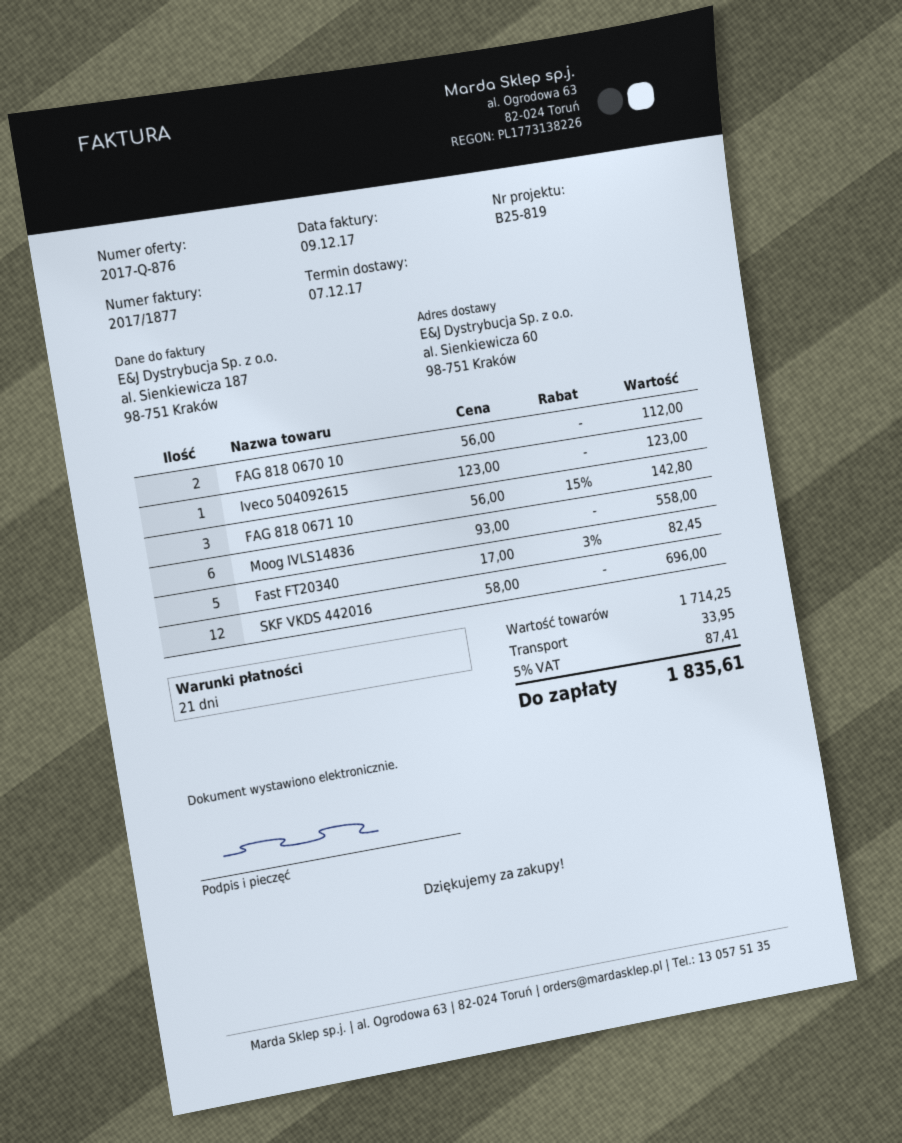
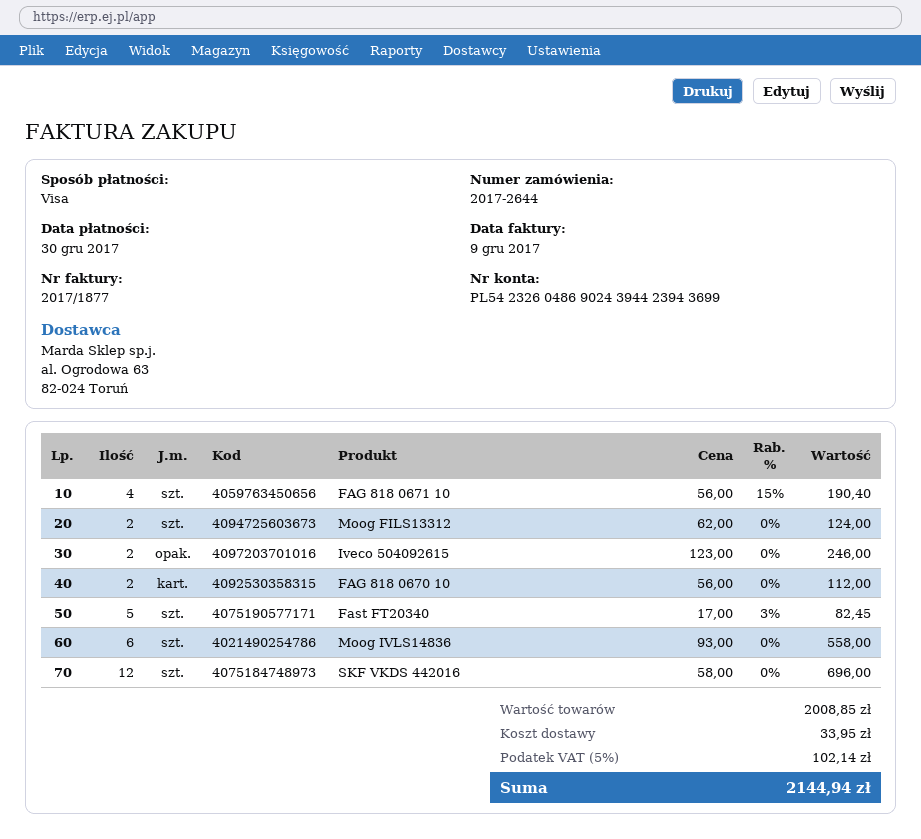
Iveco 504092615: 1 x 123.00 = 123.00 -> 2 x 123.00 = 246.00
FAG 818 0671 10: 3 x 56.00 - 15% = 142.80 -> 4 x 56.00 - 15% = 190.40
Moog FILS13312: none -> 2 x 62.00 = 124.00
subtotal: 1714.25 -> 2008.85
tax: 5% = 87.41 -> 5% = 102.14
total: 1835.61 -> 2144.94

